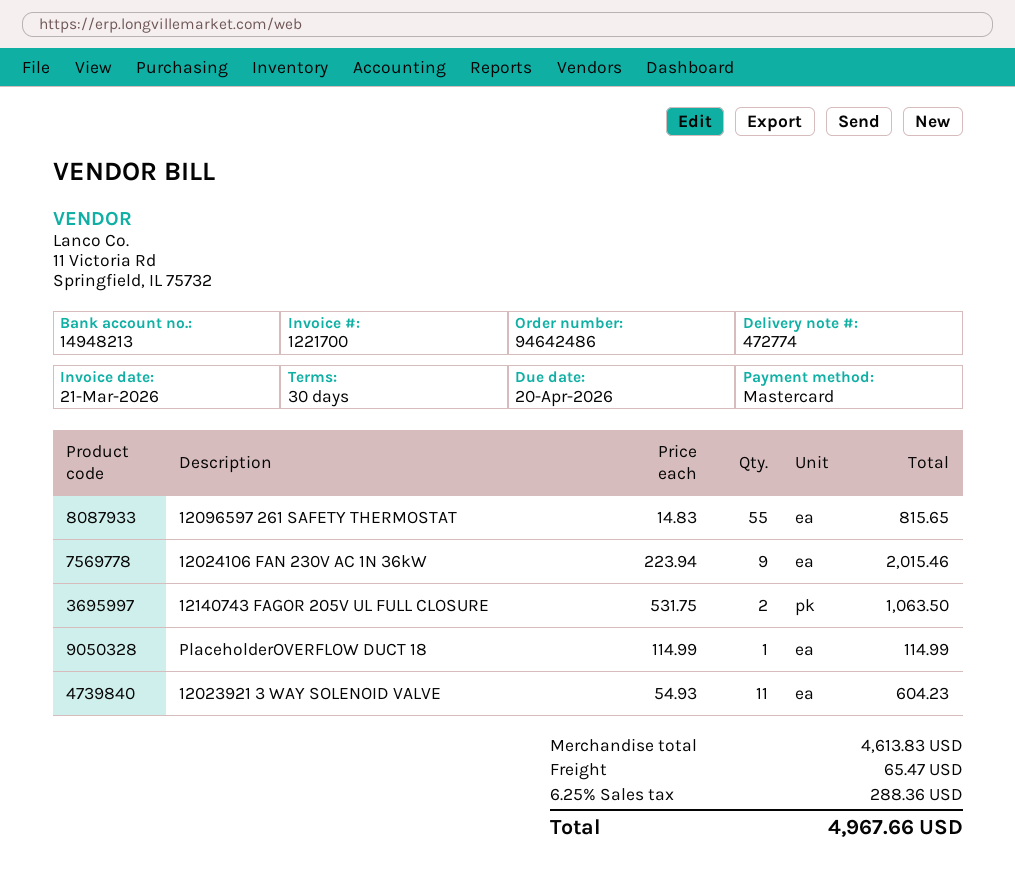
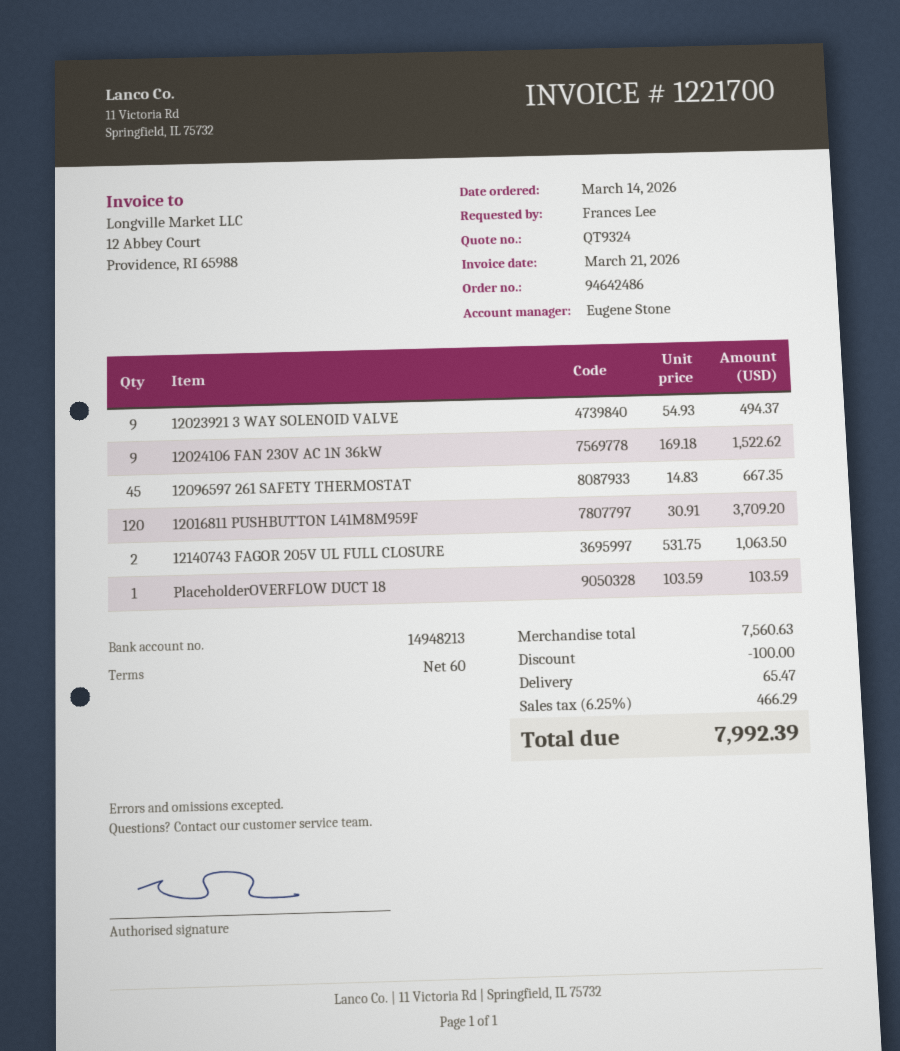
payment terms: 30 days -> 60 days
12096597 261 SAFETY THERMOSTAT: 55 x 14.83 = 815.65 -> 45 x 14.83 = 667.35
12024106 FAN 230V AC 1N 36kW: 9 x 223.94 = 2015.46 -> 9 x 169.18 = 1522.62
PlaceholderOVERFLOW DUCT 18: 1 x 114.99 = 114.99 -> 1 x 103.59 = 103.59
12023921 3 WAY SOLENOID VALVE: 11 x 54.93 = 604.23 -> 9 x 54.93 = 494.37
12016811 PUSHBUTTON L41M8M959F: none -> 120 x 30.91 = 3709.20
subtotal: 4613.83 -> 7560.63
discount: none -> 100.00
tax: 6.25% = 288.36 -> 6.25% = 466.29
total: 4967.66 -> 7992.39

